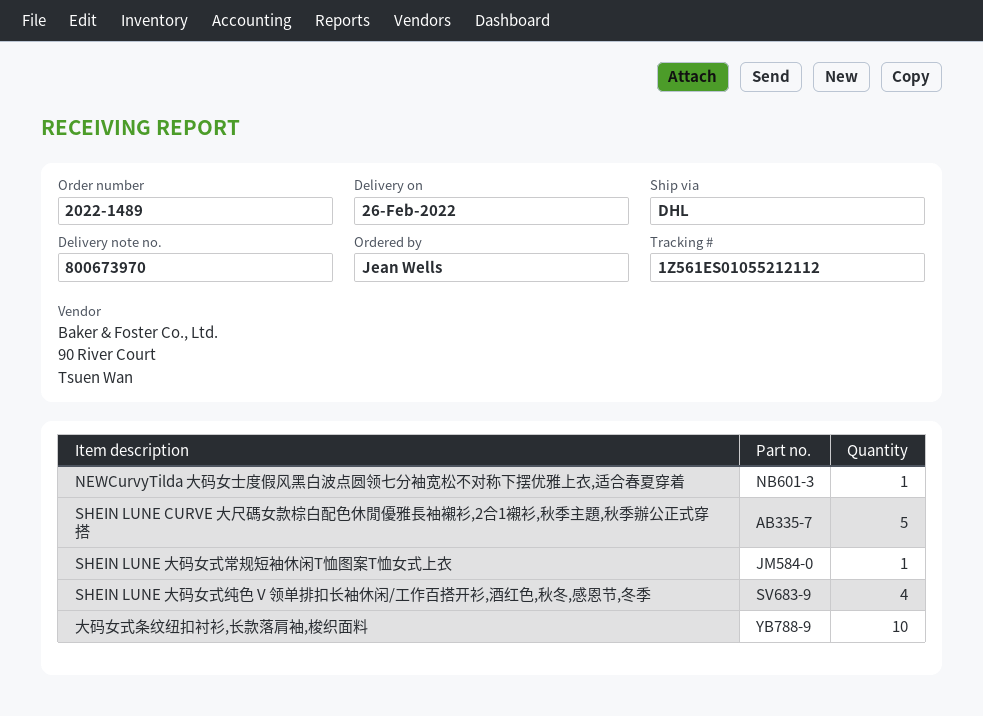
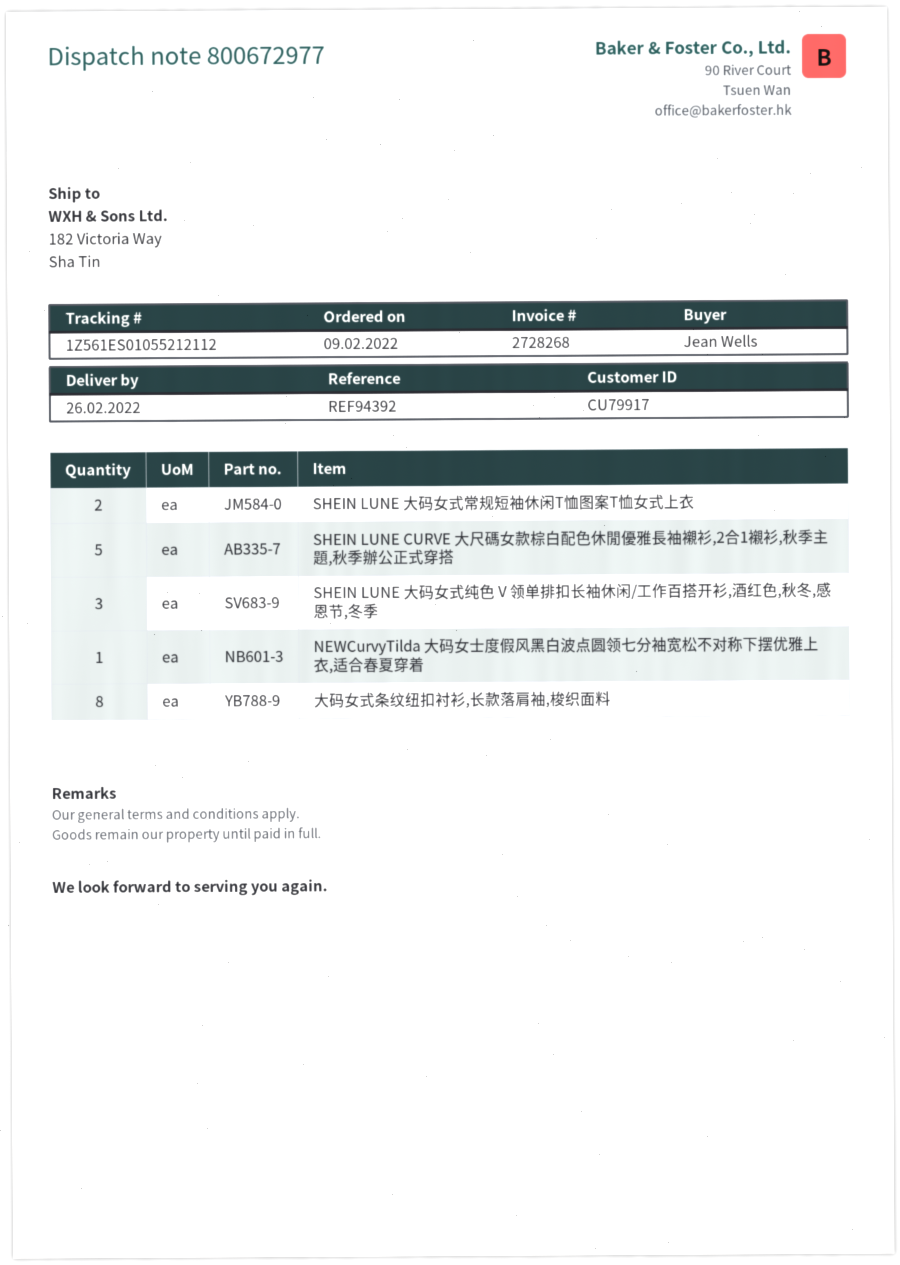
delivery note number: 800673970 -> 800672977
SHEIN LUNE 大码女式常规短袖休闲T恤图案T恤女式上衣: 1 -> 2
SHEIN LUNE 大码女式纯色 V 领单排扣长袖休闲/工作百搭开衫,酒红色,秋冬,感恩节,冬季: 4 -> 3
大码女式条纹纽扣衬衫,长款落肩袖,梭织面料: 10 -> 8

